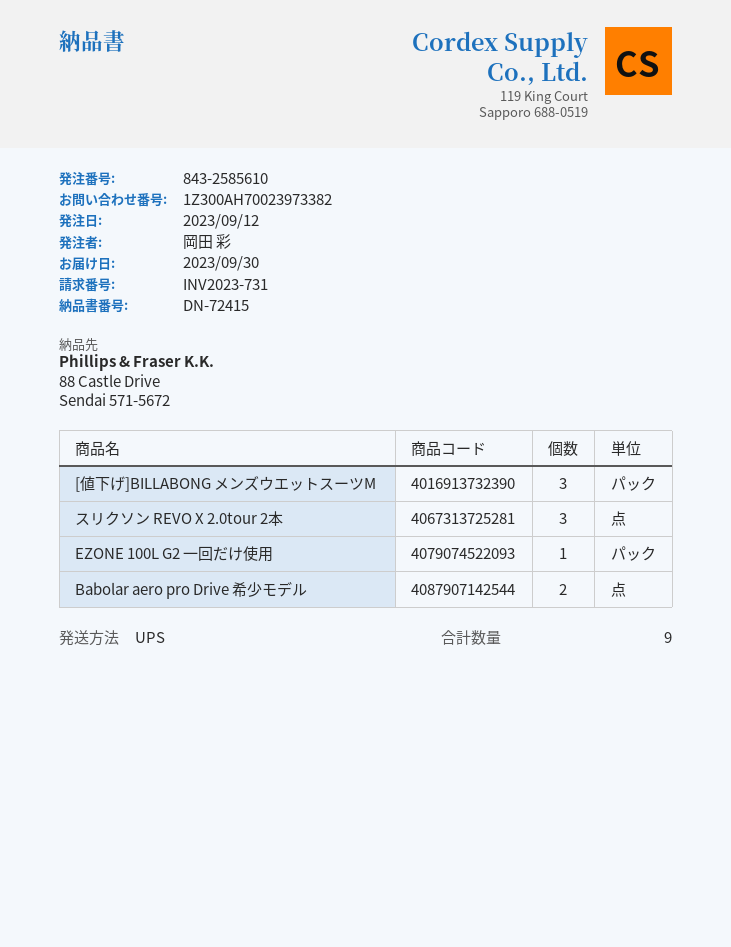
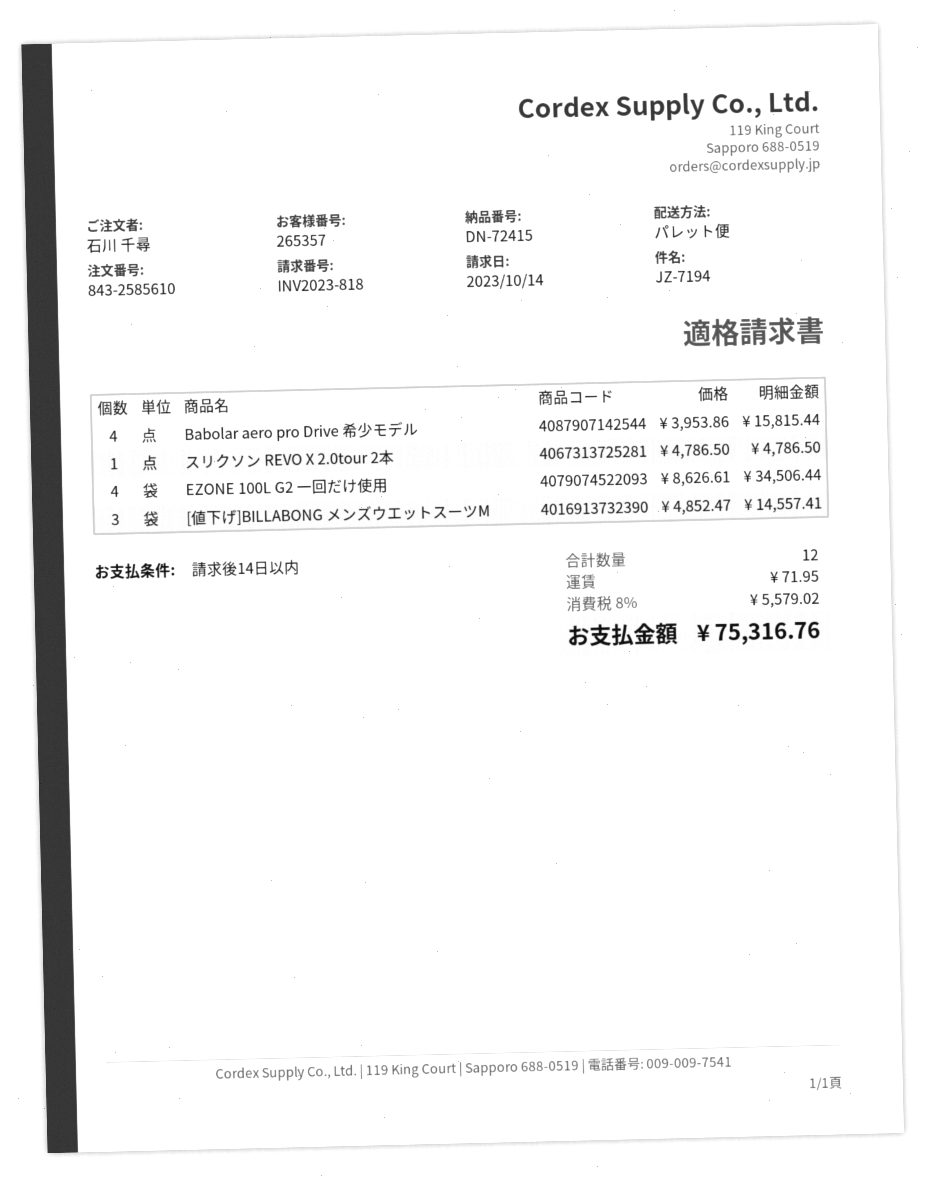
invoice number: INV2023-731 -> INV2023-818
ordered by: 岡田 彩 -> 石川 千尋
shipping method: UPS -> pallet freight
スリクソン REVO X 2.0tour 2本: 3 -> 1
EZONE 100L G2 一回だけ使用: 1 -> 4
Babolar aero pro Drive 希少モデル: 2 -> 4
total quantity: 9 -> 12

